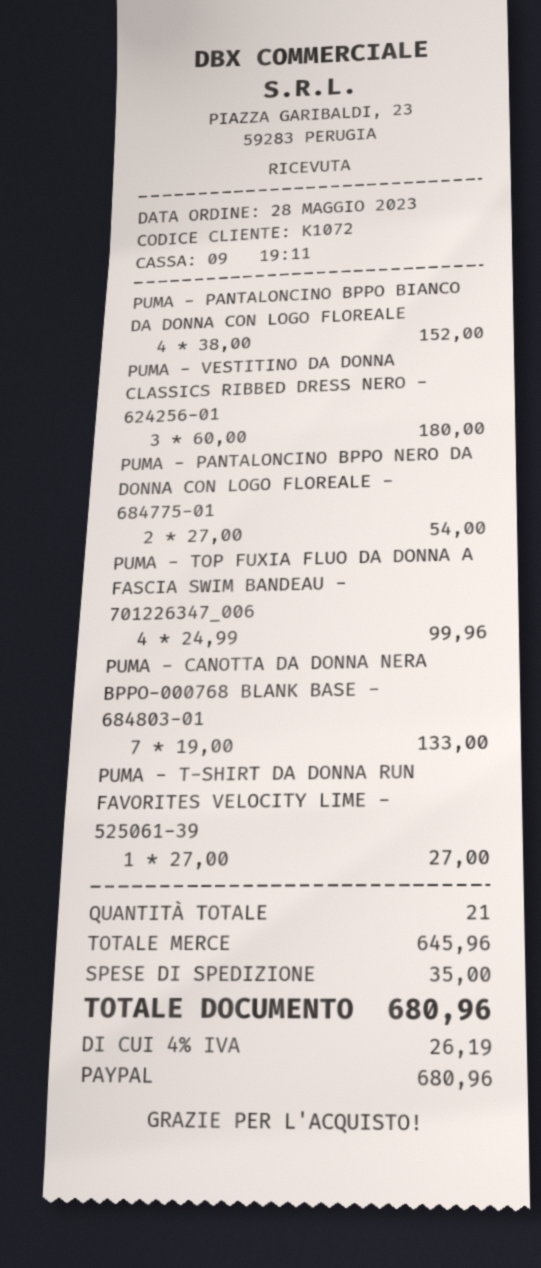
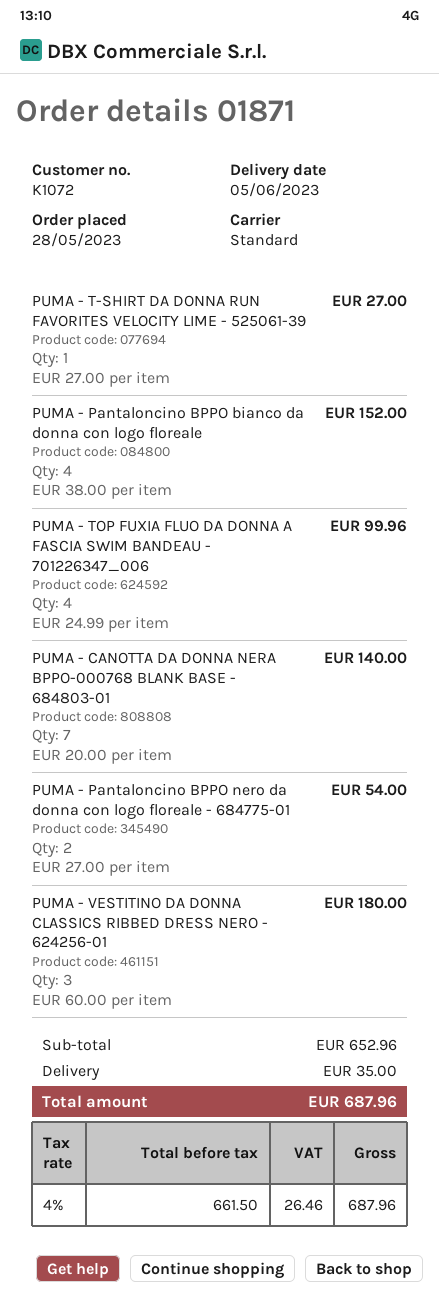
PUMA - CANOTTA DA DONNA NERA BPPO-000768 BLANK BASE - 684803-01: 7 x 19.00 = 133.00 -> 7 x 20.00 = 140.00
subtotal: 645.96 -> 652.96
tax: 4% = 26.19 -> 4% = 26.46
total: 680.96 -> 687.96

